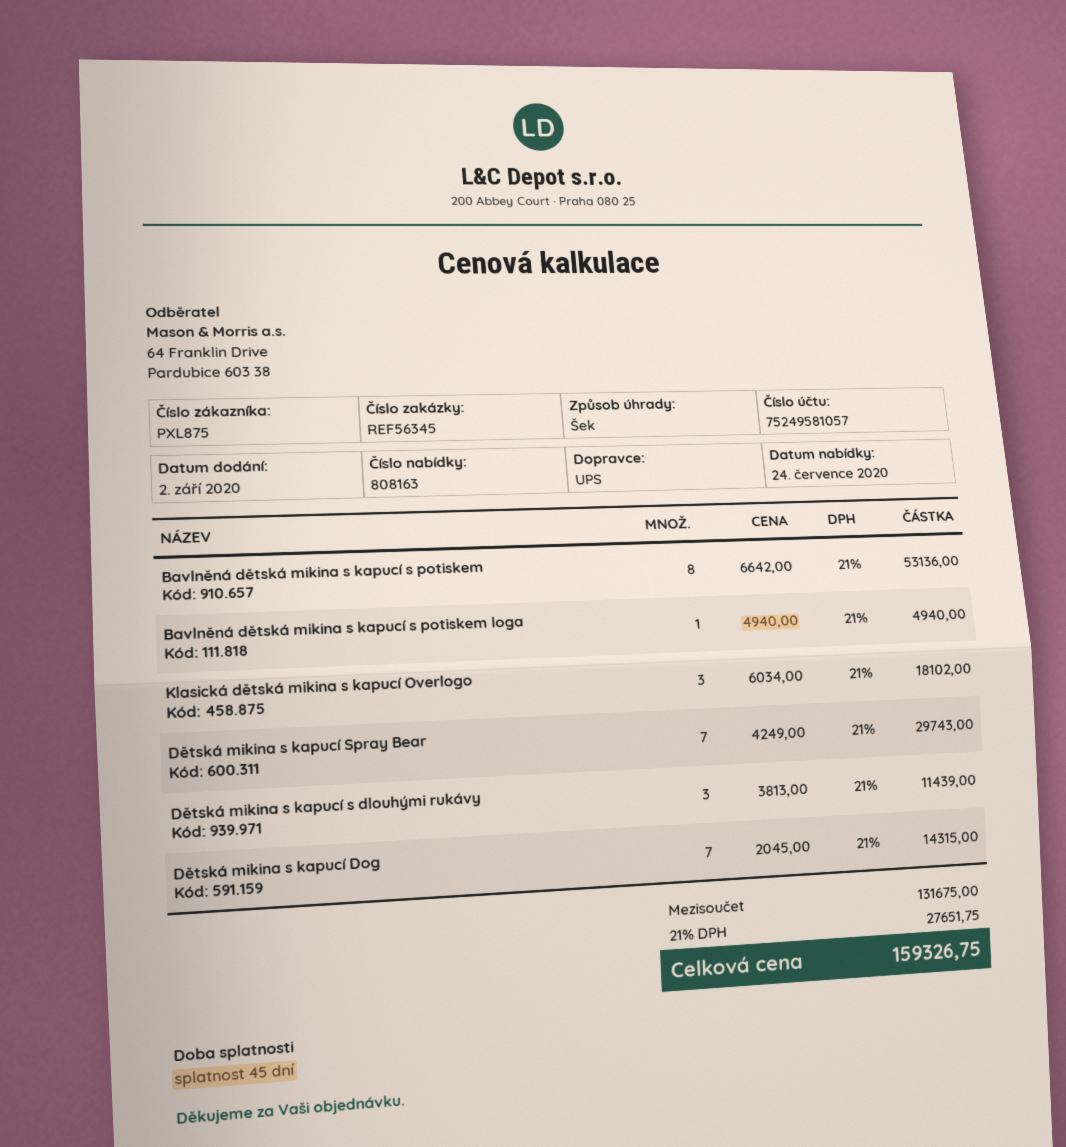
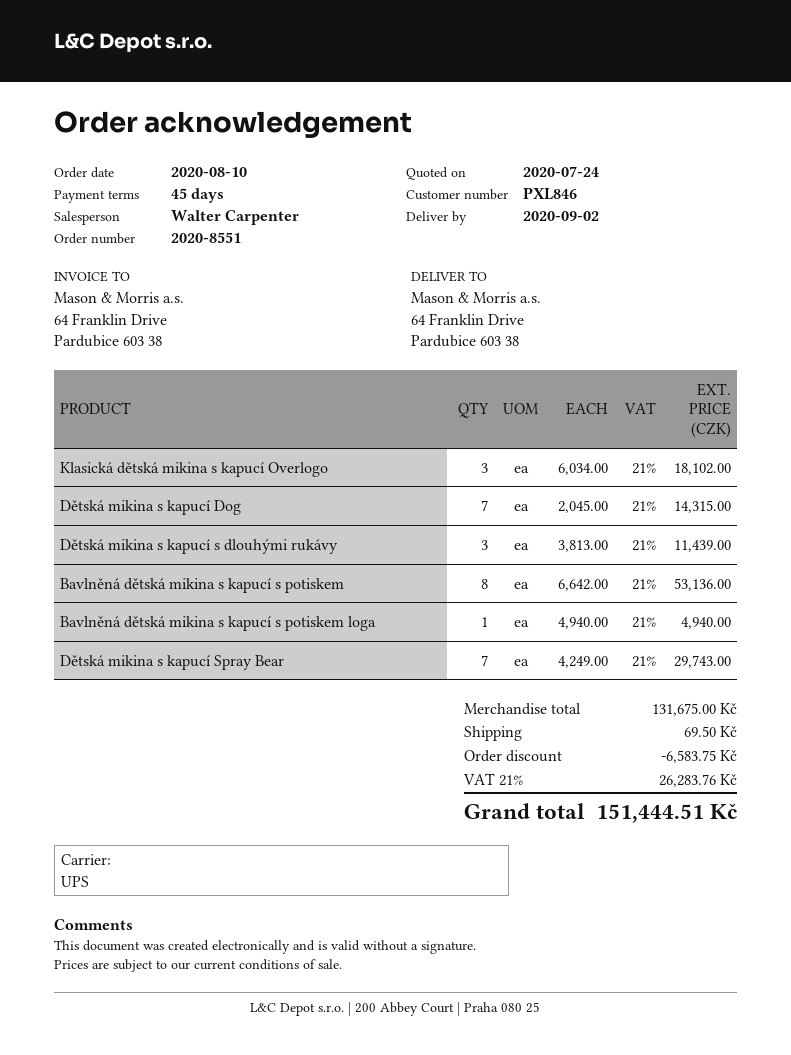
customer number: PXL875 -> PXL846
discount: none -> 6583.75
shipping: none -> 69.50
tax: 21% = 27651.75 -> 21% = 26283.76
total: 159326.75 -> 151444.51

